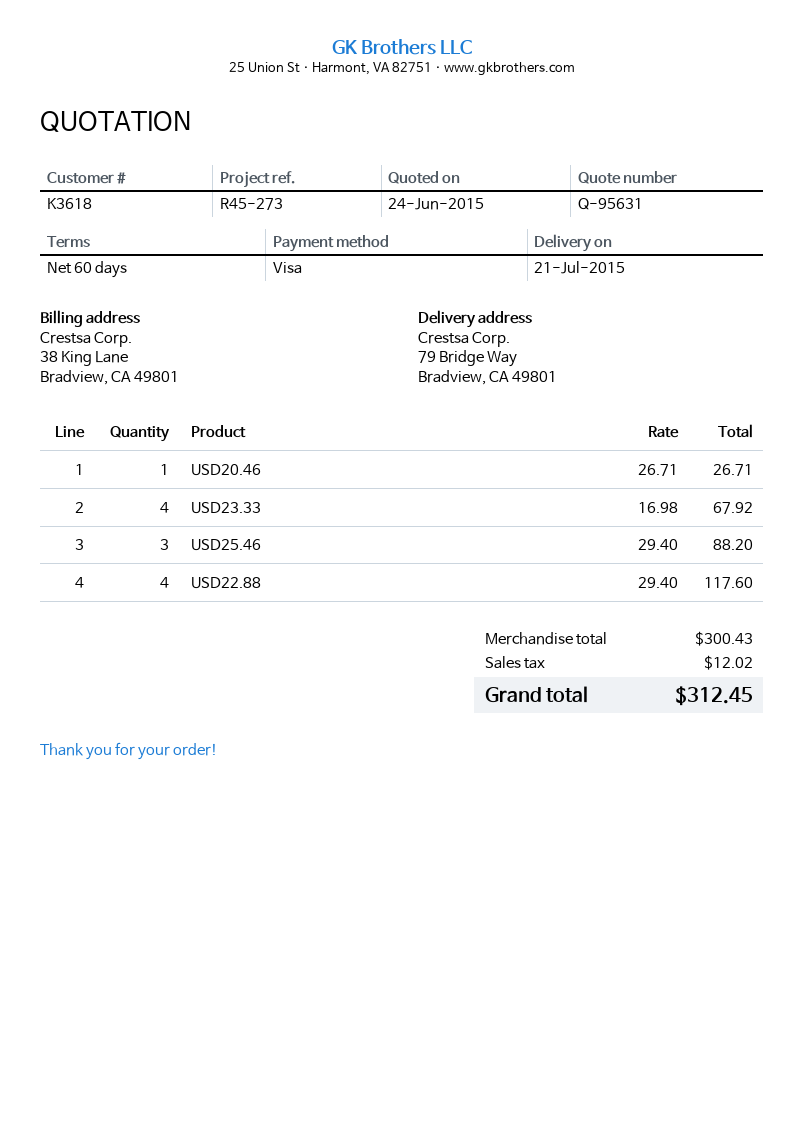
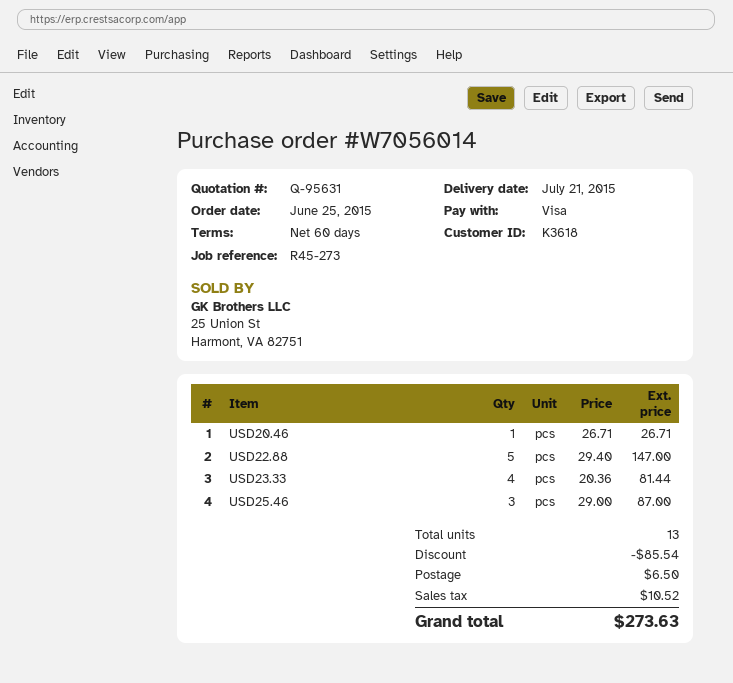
USD23.33: 4 x 16.98 = 67.92 -> 4 x 20.36 = 81.44
USD25.46: 3 x 29.40 = 88.20 -> 3 x 29.00 = 87.00
USD22.88: 4 x 29.40 = 117.60 -> 5 x 29.40 = 147.00
discount: none -> 85.54
shipping: none -> 6.50
tax: 12.02 -> 10.52
total: 312.45 -> 273.63

